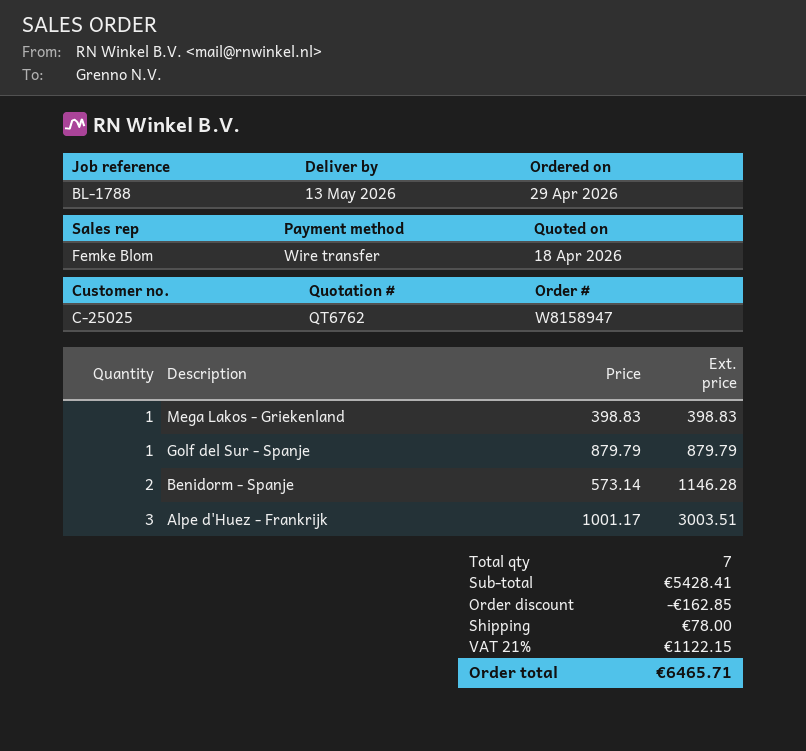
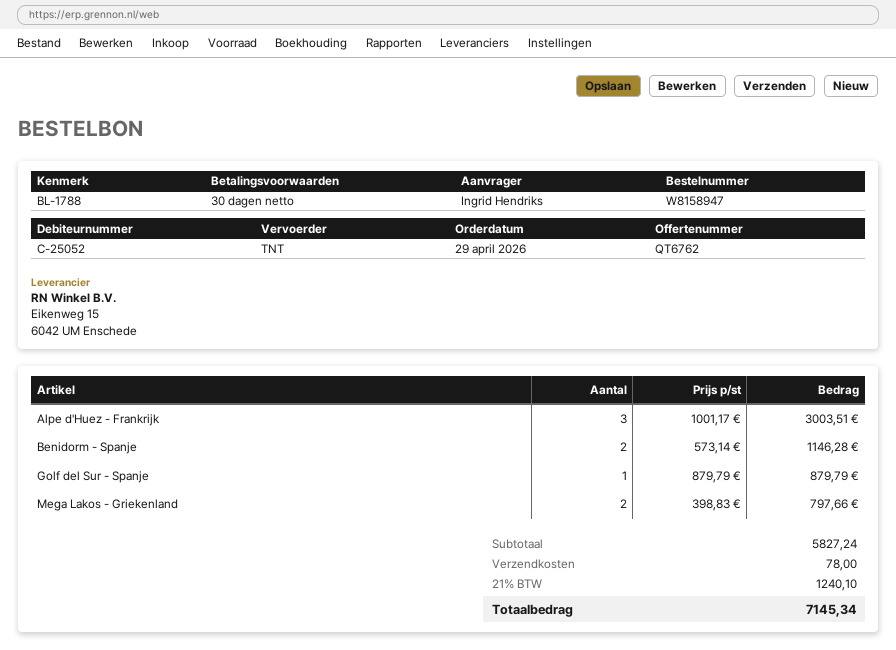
customer number: C-25025 -> C-25052
Mega Lakos - Griekenland: 1 x 398.83 = 398.83 -> 2 x 398.83 = 797.66
subtotal: 5428.41 -> 5827.24
discount: 162.85 -> none
tax: 21% = 1122.15 -> 21% = 1240.10
total: 6465.71 -> 7145.34

